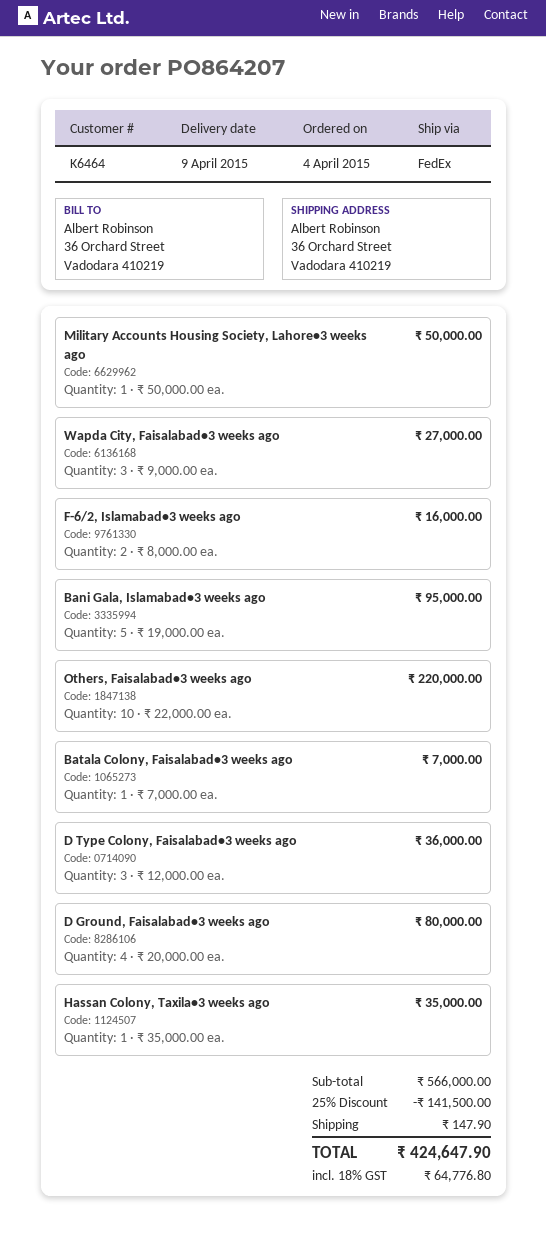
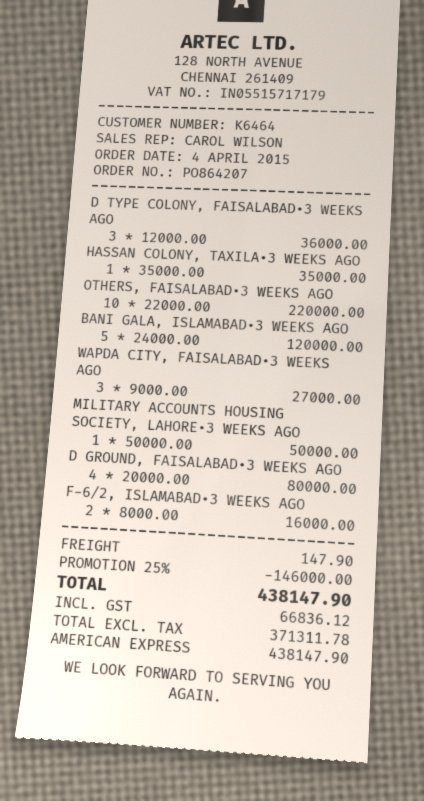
Bani Gala, Islamabad•3 weeks ago: 5 x 19000.00 = 95000.00 -> 5 x 24000.00 = 120000.00
Batala Colony, Faisalabad•3 weeks ago: 1 x 7000.00 = 7000.00 -> none
discount: 25% = 141500.00 -> 25% = 146000.00
tax: 64776.80 -> 66836.12
total: 424647.90 -> 438147.90

